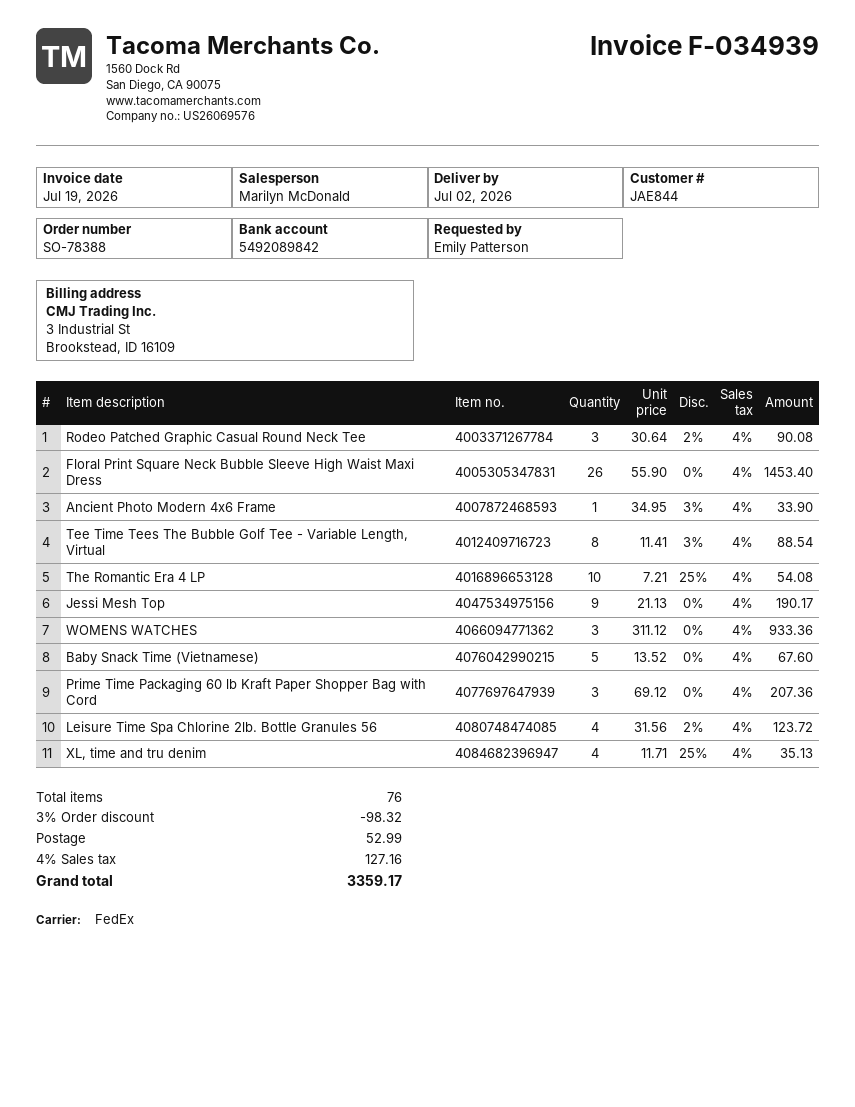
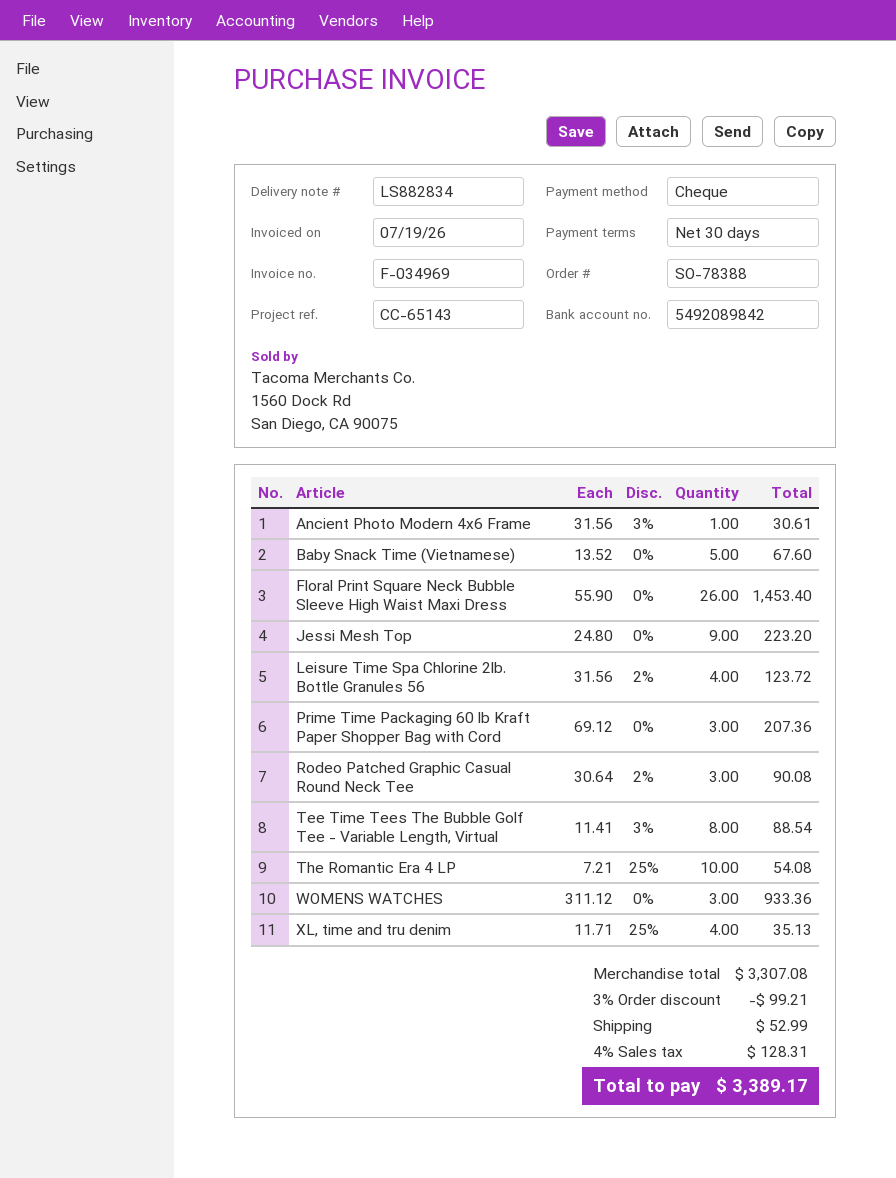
invoice number: F-034939 -> F-034969
Ancient Photo Modern 4x6 Frame: 1 x 34.95 - 3% = 33.90 -> 1 x 31.56 - 3% = 30.61
Jessi Mesh Top: 9 x 21.13 = 190.17 -> 9 x 24.80 = 223.20
discount: 3% = 98.32 -> 3% = 99.21
tax: 4% = 127.16 -> 4% = 128.31
total: 3359.17 -> 3389.17

